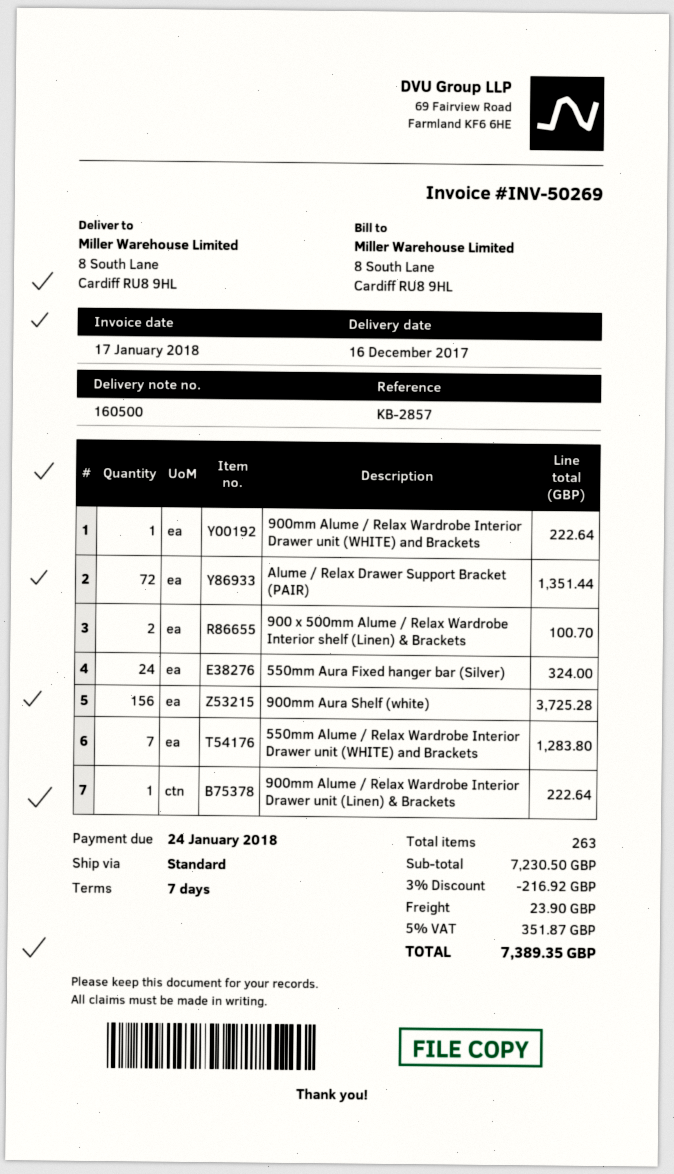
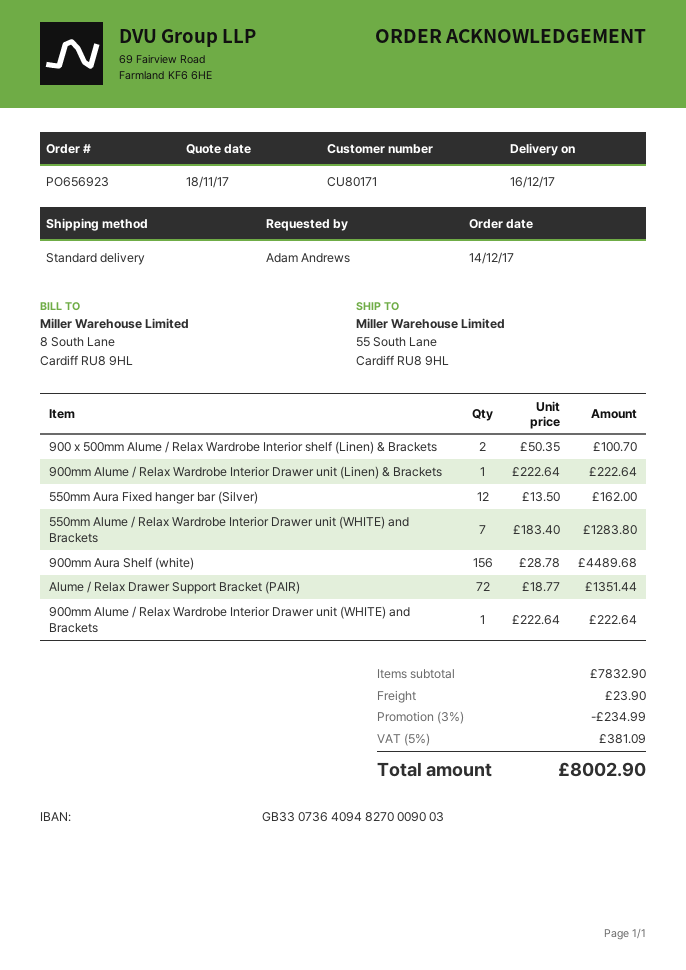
ship to: 8 South Lane, Cardiff RU8 9HL -> 55 South Lane, Cardiff RU8 9HL
550mm Aura Fixed hanger bar (Silver): 24 for 324.00 -> 12 for 162.00
900mm Aura Shelf (white): 156 for 3725.28 -> 156 for 4489.68
subtotal: 7230.50 -> 7832.90
discount: 3% = 216.92 -> 3% = 234.99
tax: 5% = 351.87 -> 5% = 381.09
total: 7389.35 -> 8002.90

